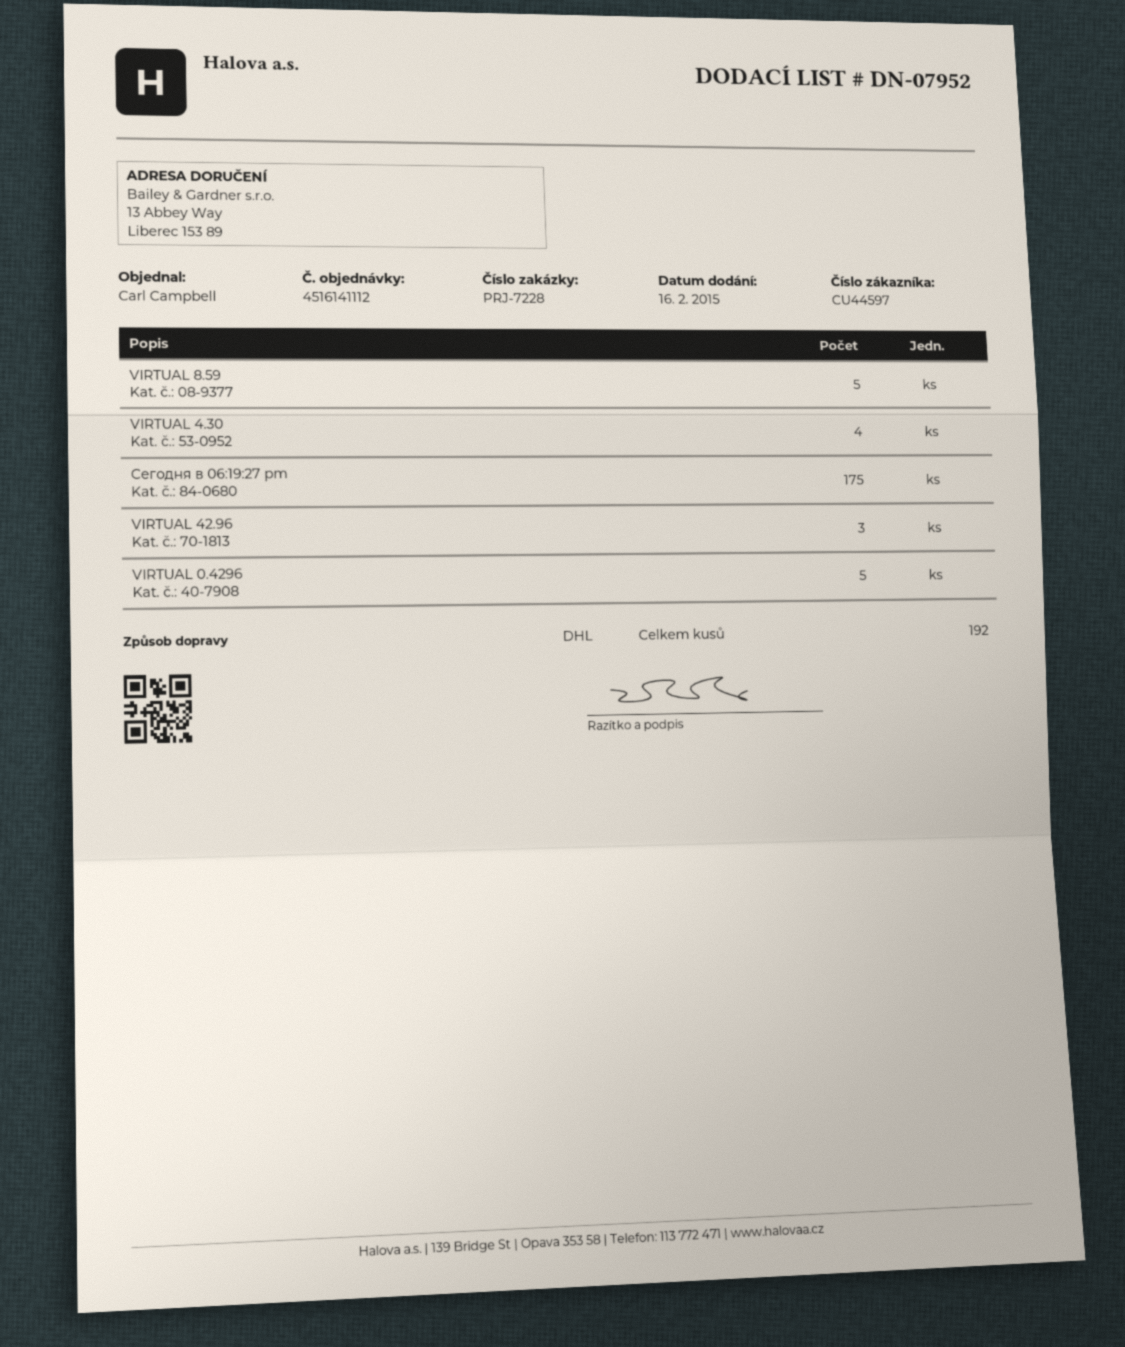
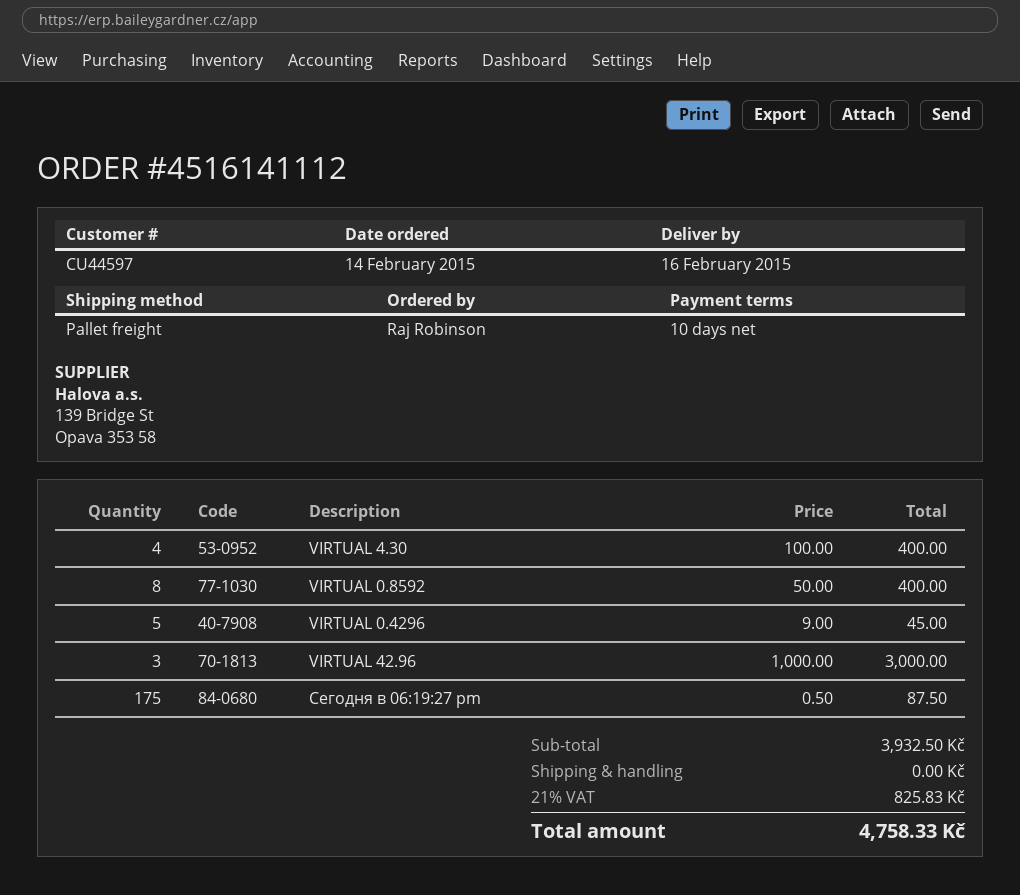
ordered by: Carl Campbell -> Raj Robinson
shipping method: DHL -> pallet freight
VIRTUAL 8.59: 5 -> none
VIRTUAL 0.8592: none -> 8

